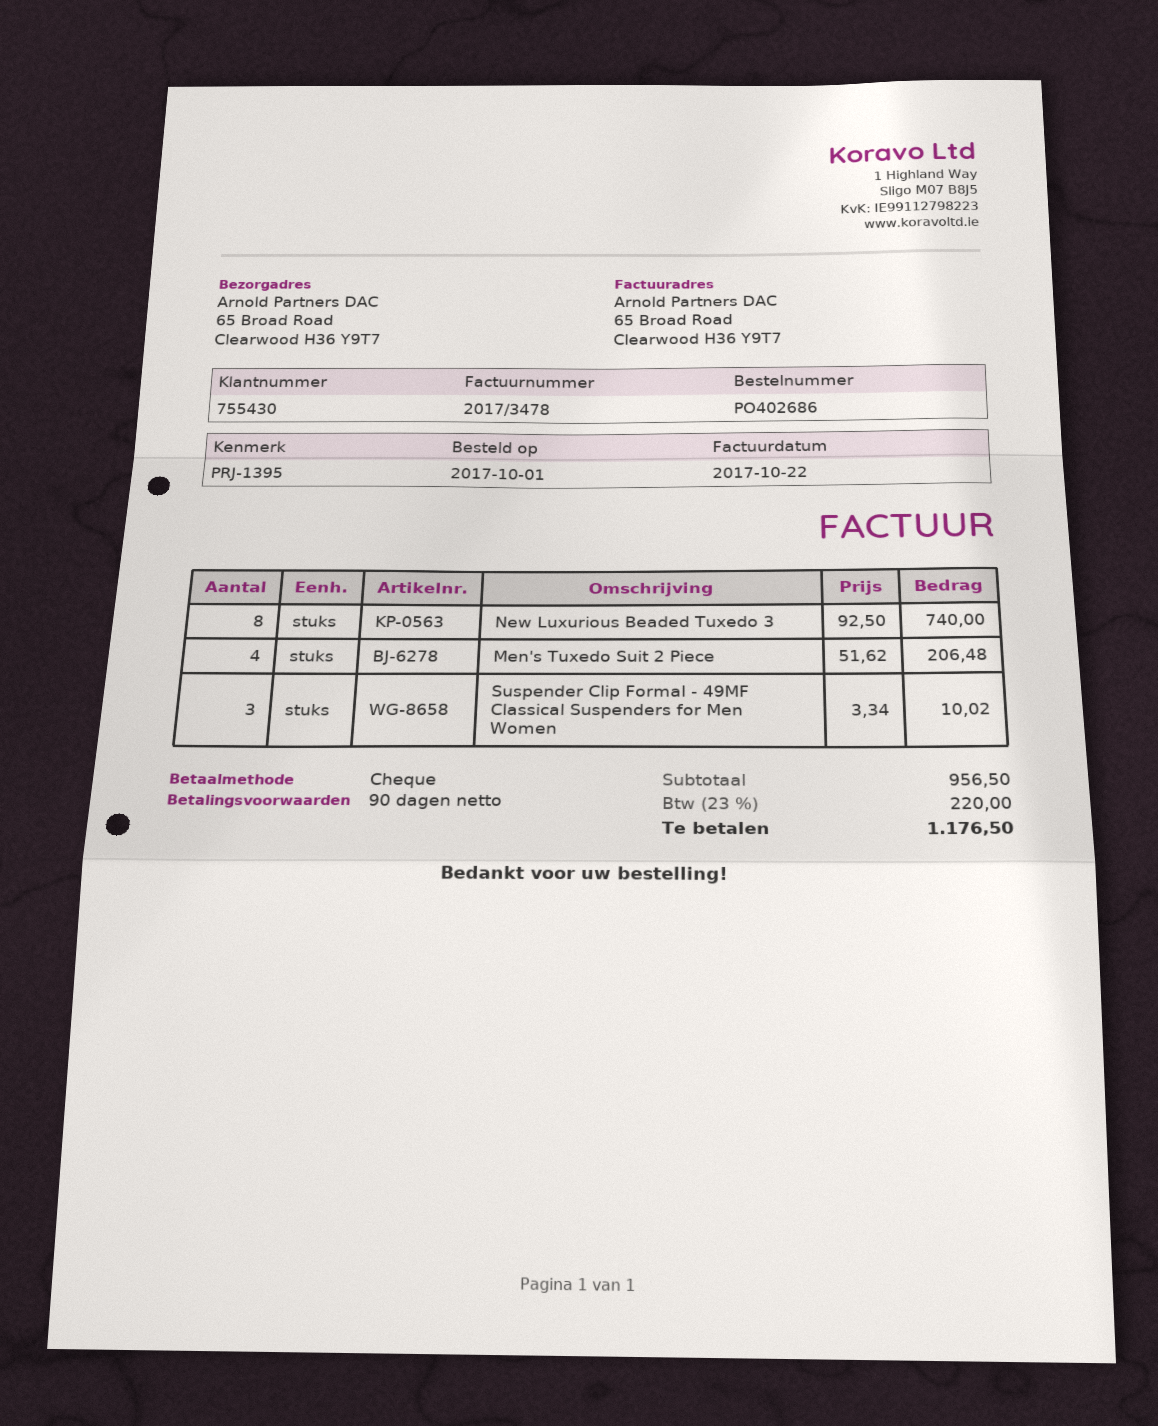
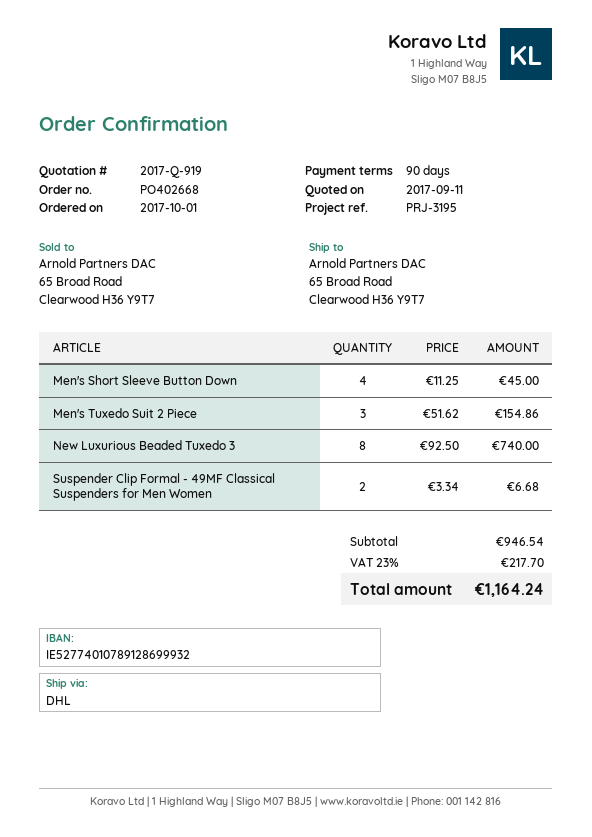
order number: PO402686 -> PO402668
reference: PRJ-1395 -> PRJ-3195
Men's Tuxedo Suit 2 Piece: 4 x 51.62 = 206.48 -> 3 x 51.62 = 154.86
Suspender Clip Formal - 49MF Classical Suspenders for Men Women: 3 x 3.34 = 10.02 -> 2 x 3.34 = 6.68
Men's Short Sleeve Button Down: none -> 4 x 11.25 = 45.00
subtotal: 956.50 -> 946.54
tax: 23% = 220.00 -> 23% = 217.70
total: 1176.50 -> 1164.24

